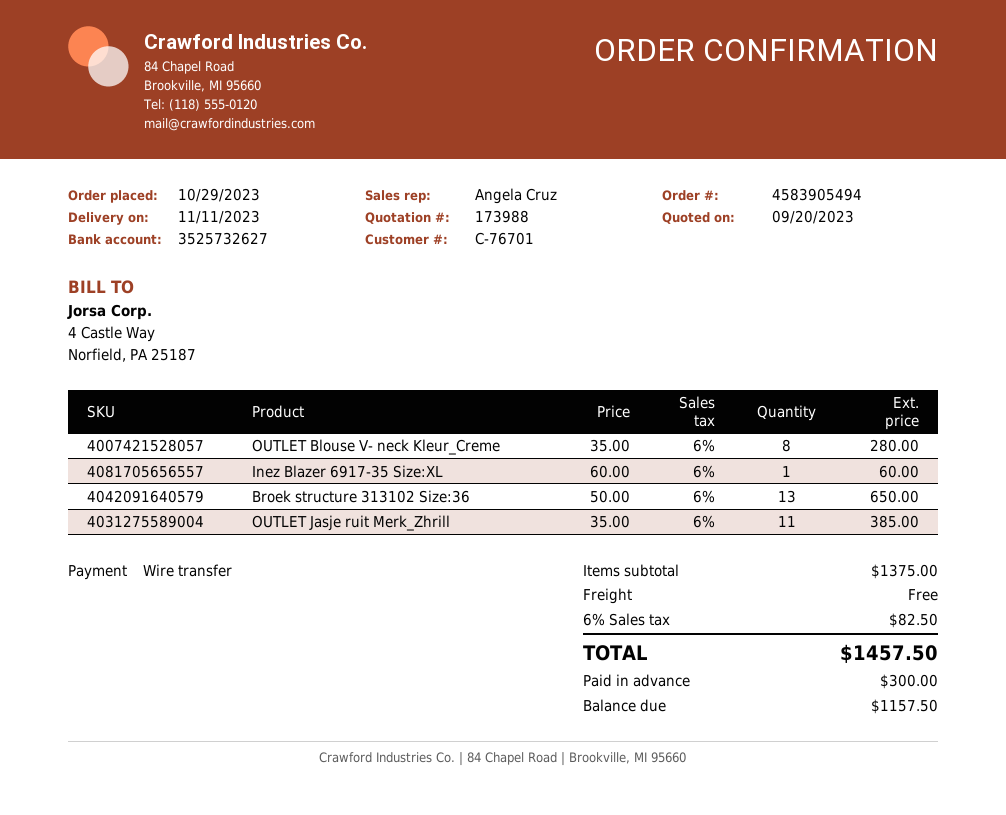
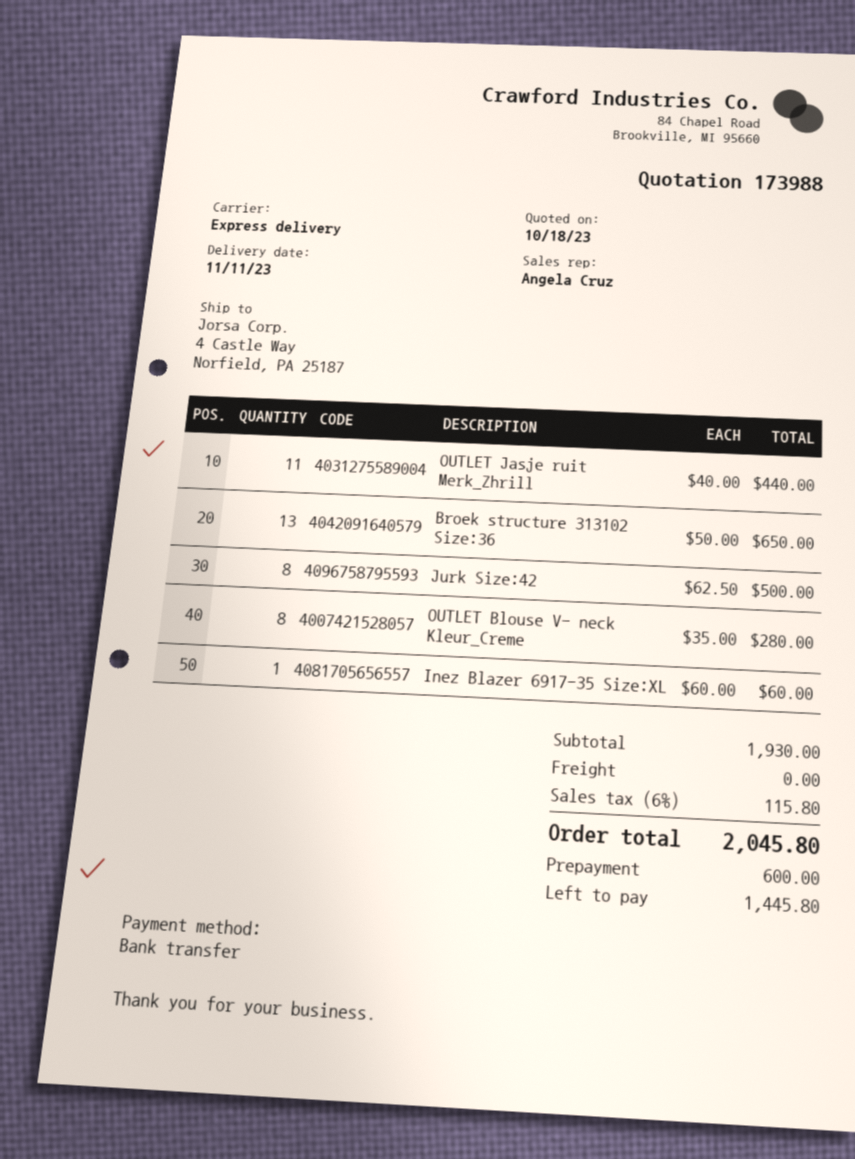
quote date: 2023-09-20 -> 2023-10-18
OUTLET Jasje ruit Merk_Zhrill: 11 x 35.00 = 385.00 -> 11 x 40.00 = 440.00
Jurk Size:42: none -> 8 x 62.50 = 500.00
subtotal: 1375.00 -> 1930.00
tax: 6% = 82.50 -> 6% = 115.80
total: 1457.50 -> 2045.80
deposit: 300.00 -> 600.00
balance: 1157.50 -> 1445.80

